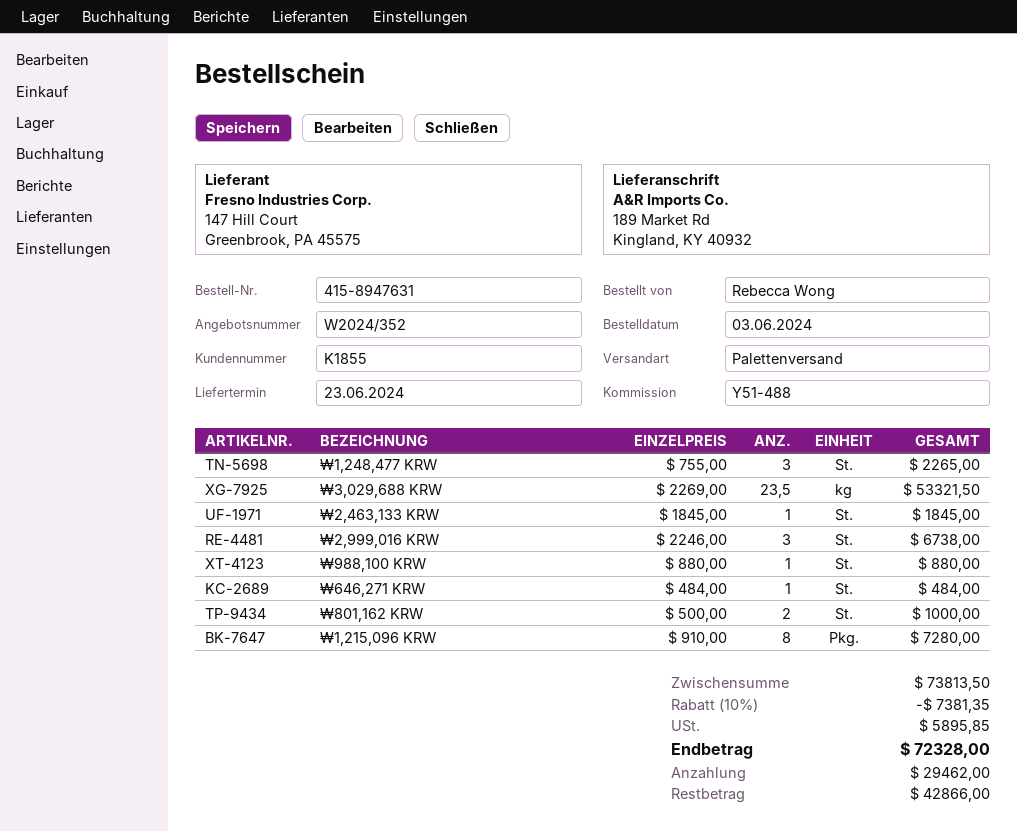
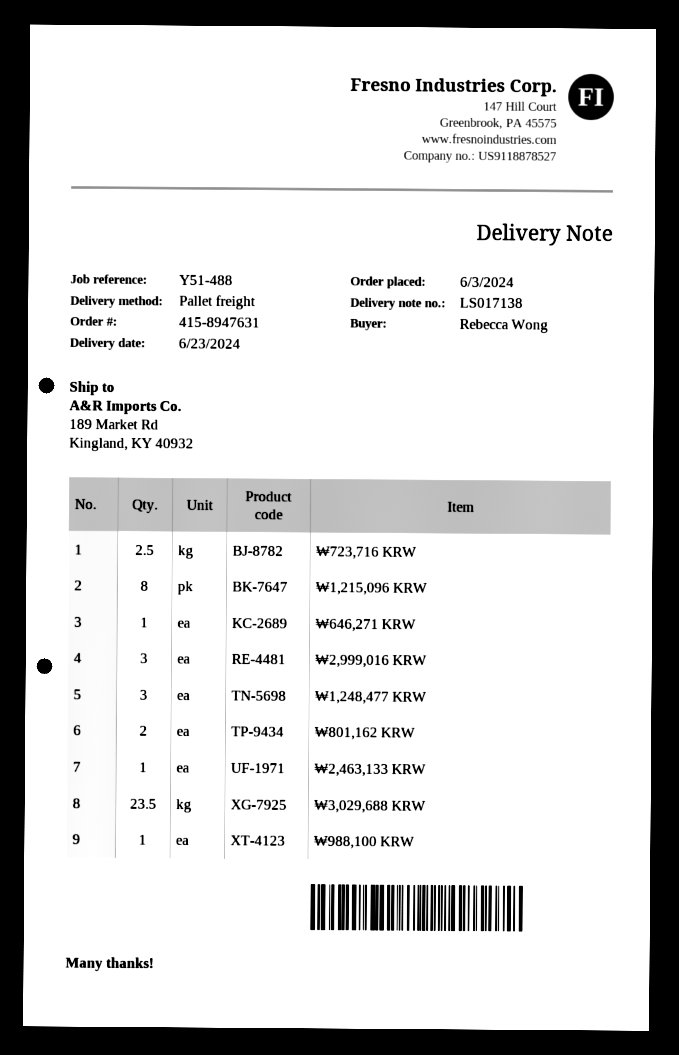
₩723,716 KRW: none -> 2.5

